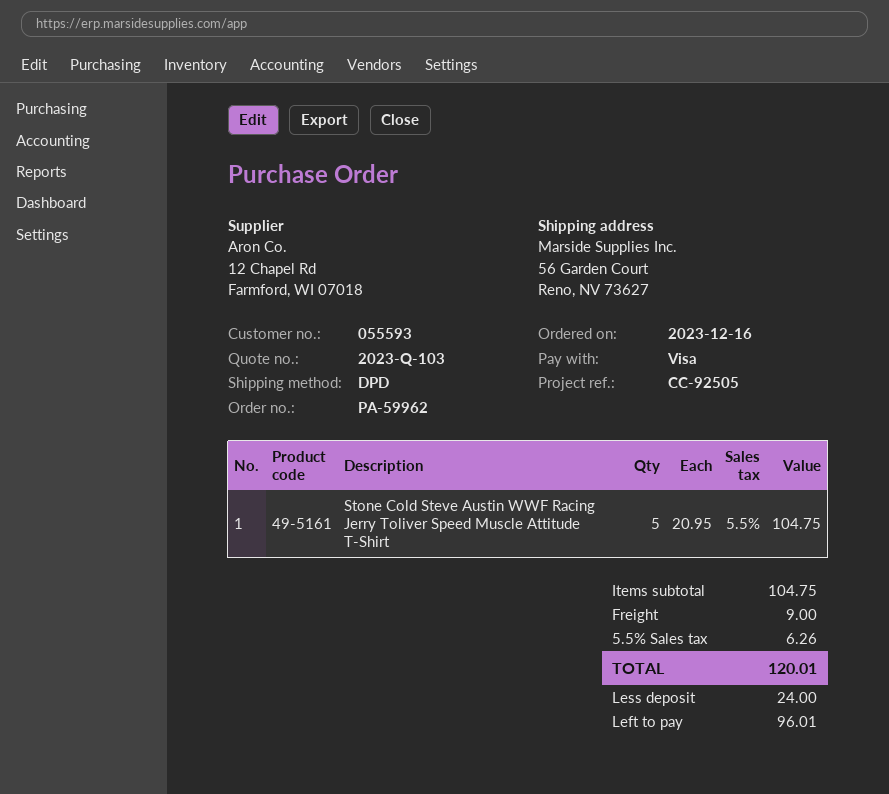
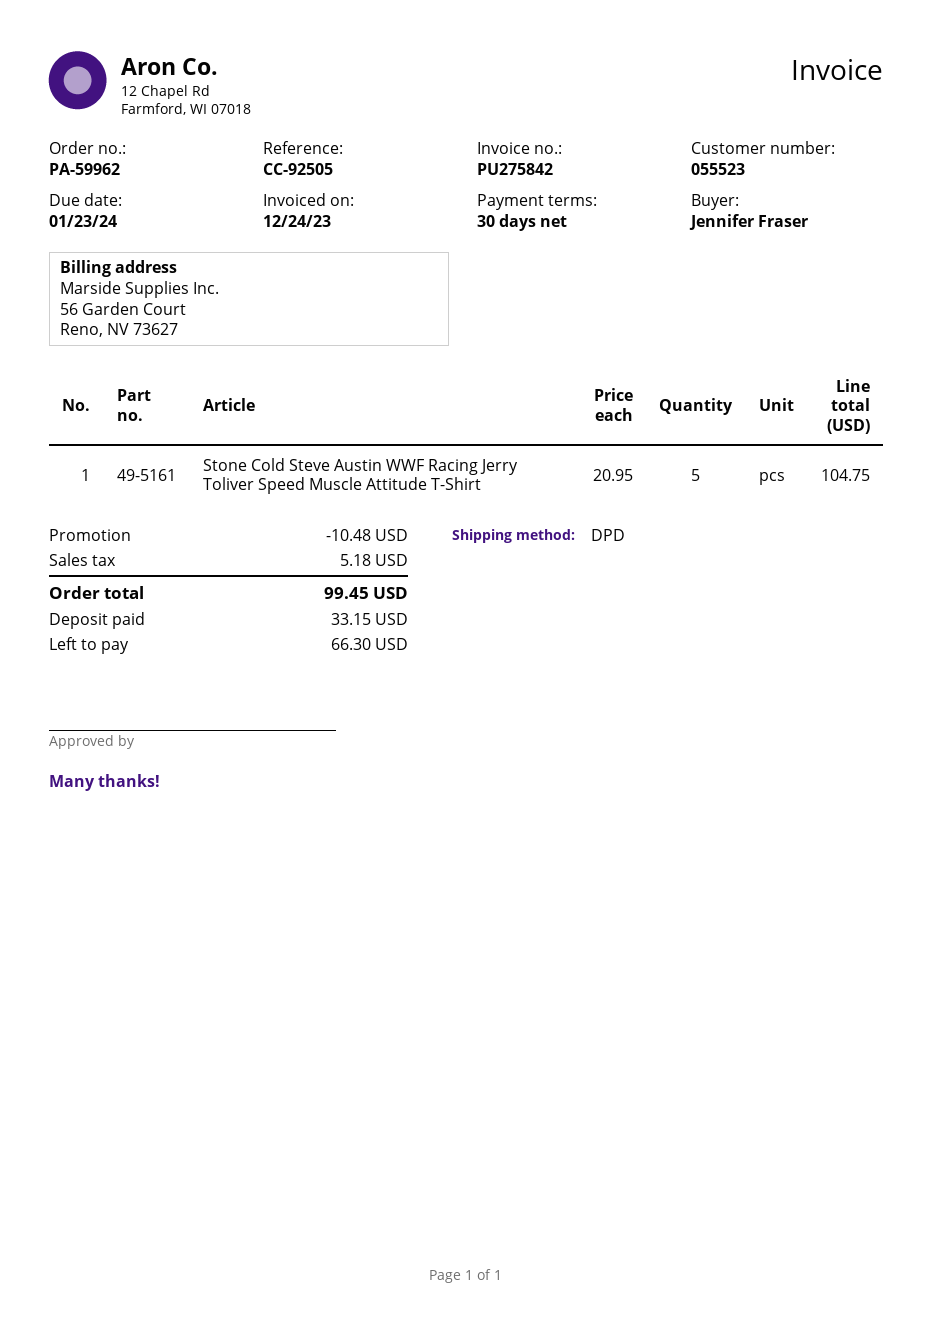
customer number: 055593 -> 055523
discount: none -> 10.48
shipping: 9.00 -> none
tax: 6.26 -> 5.18
total: 120.01 -> 99.45
deposit: 24.00 -> 33.15
balance: 96.01 -> 66.30

